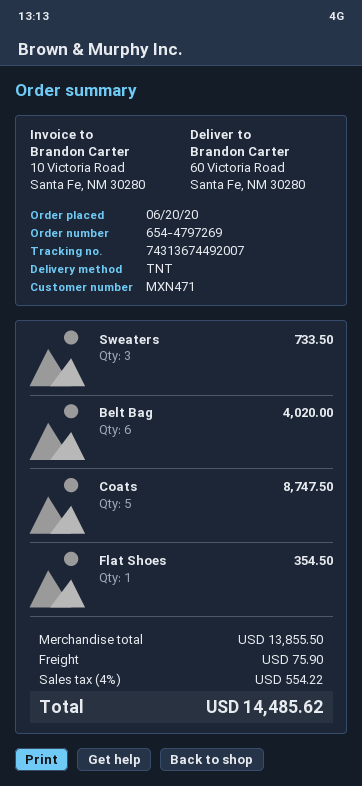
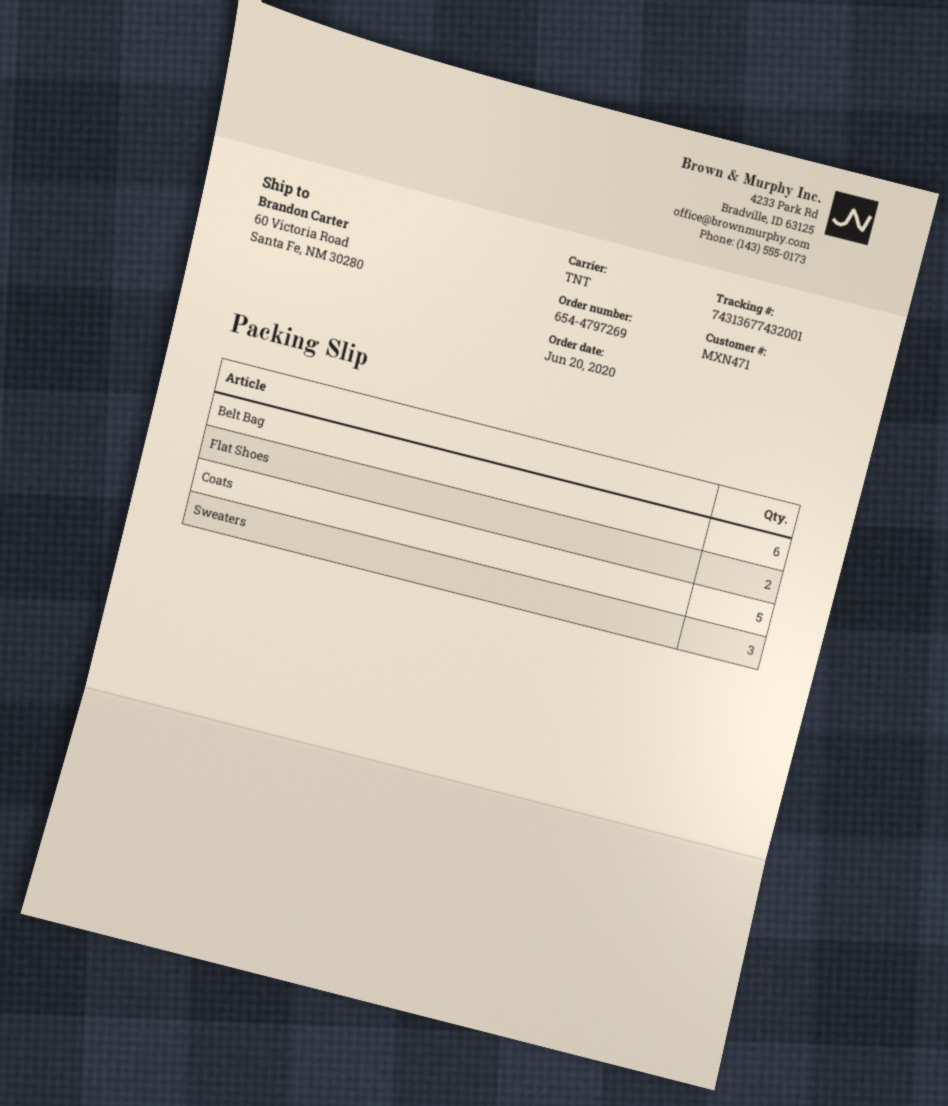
tracking number: 74313674492007 -> 74313677432001
Flat Shoes: 1 -> 2

